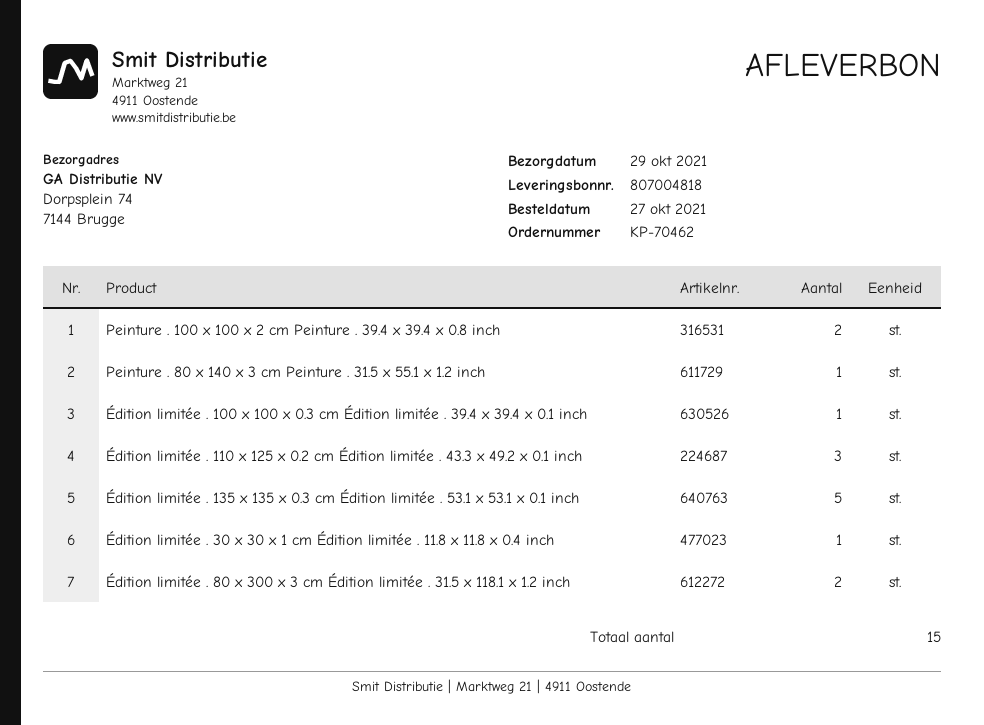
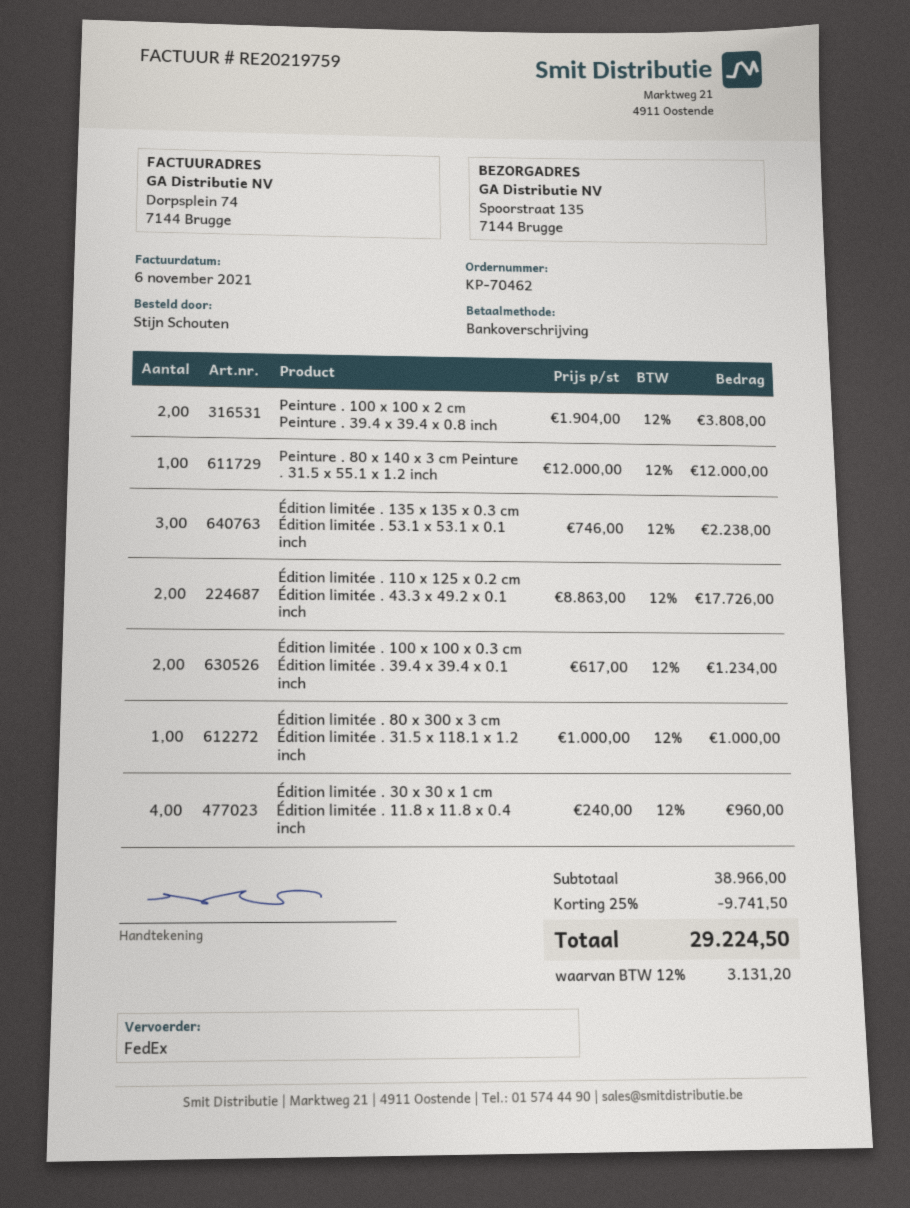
ship to: Dorpsplein 74, 7144 Brugge -> Spoorstraat 135, 7144 Brugge
Édition limitée . 100 x 100 x 0.3 cm Édition limitée . 39.4 x 39.4 x 0.1 inch: 1 -> 2
Édition limitée . 110 x 125 x 0.2 cm Édition limitée . 43.3 x 49.2 x 0.1 inch: 3 -> 2
Édition limitée . 135 x 135 x 0.3 cm Édition limitée . 53.1 x 53.1 x 0.1 inch: 5 -> 3
Édition limitée . 30 x 30 x 1 cm Édition limitée . 11.8 x 11.8 x 0.4 inch: 1 -> 4
Édition limitée . 80 x 300 x 3 cm Édition limitée . 31.5 x 118.1 x 1.2 inch: 2 -> 1

